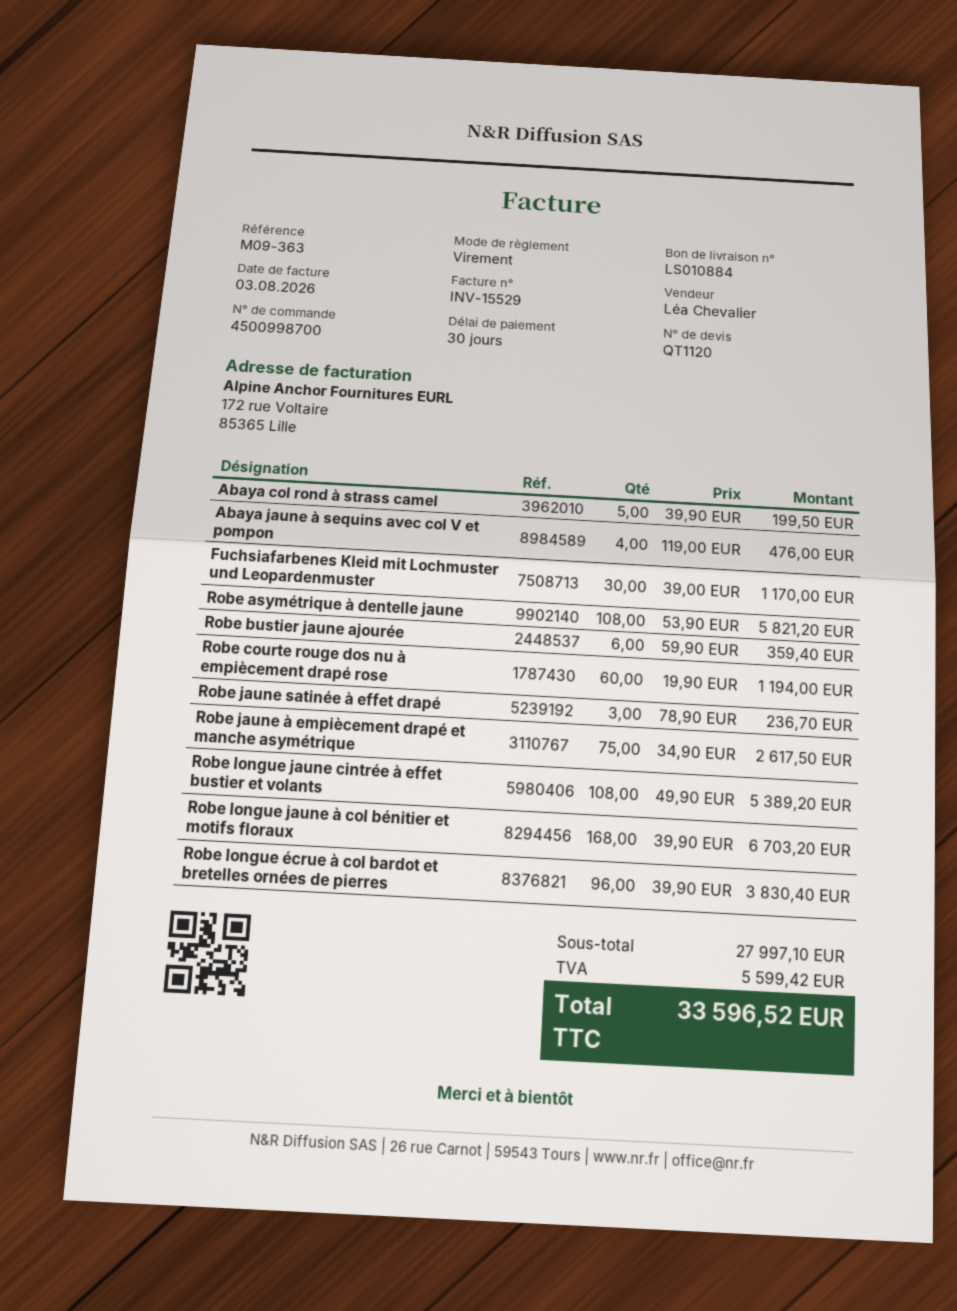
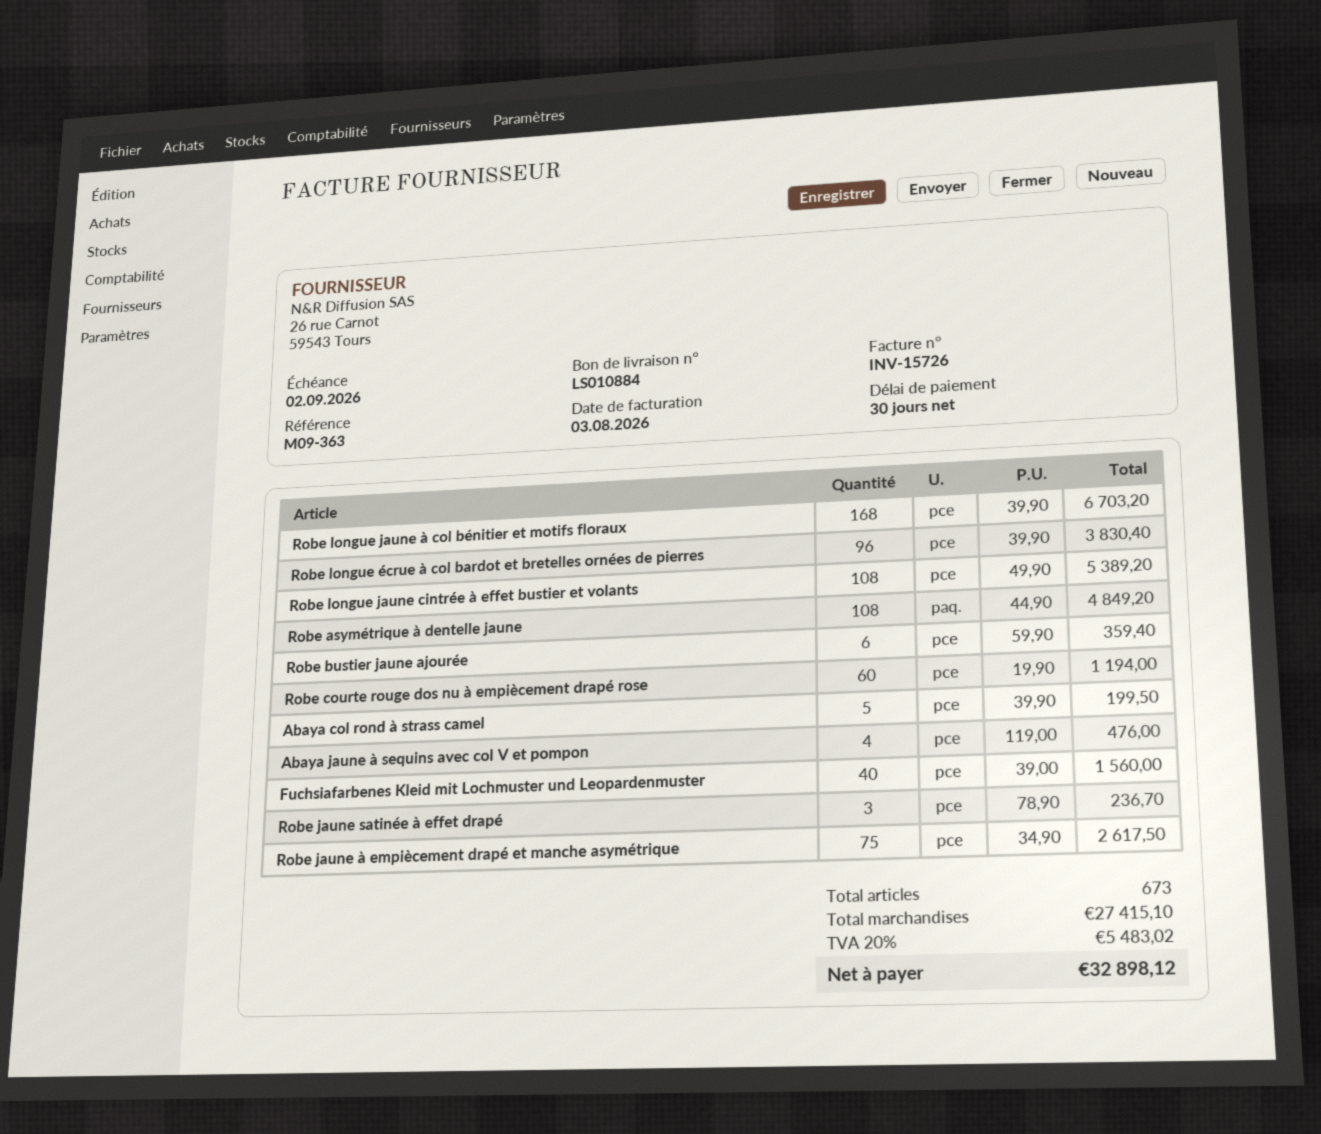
invoice number: INV-15529 -> INV-15726
Fuchsiafarbenes Kleid mit Lochmuster und Leopardenmuster: 30 x 39.00 = 1170.00 -> 40 x 39.00 = 1560.00
Robe asymétrique à dentelle jaune: 108 x 53.90 = 5821.20 -> 108 x 44.90 = 4849.20
subtotal: 27997.10 -> 27415.10
tax: 5599.42 -> 5483.02
total: 33596.52 -> 32898.12

